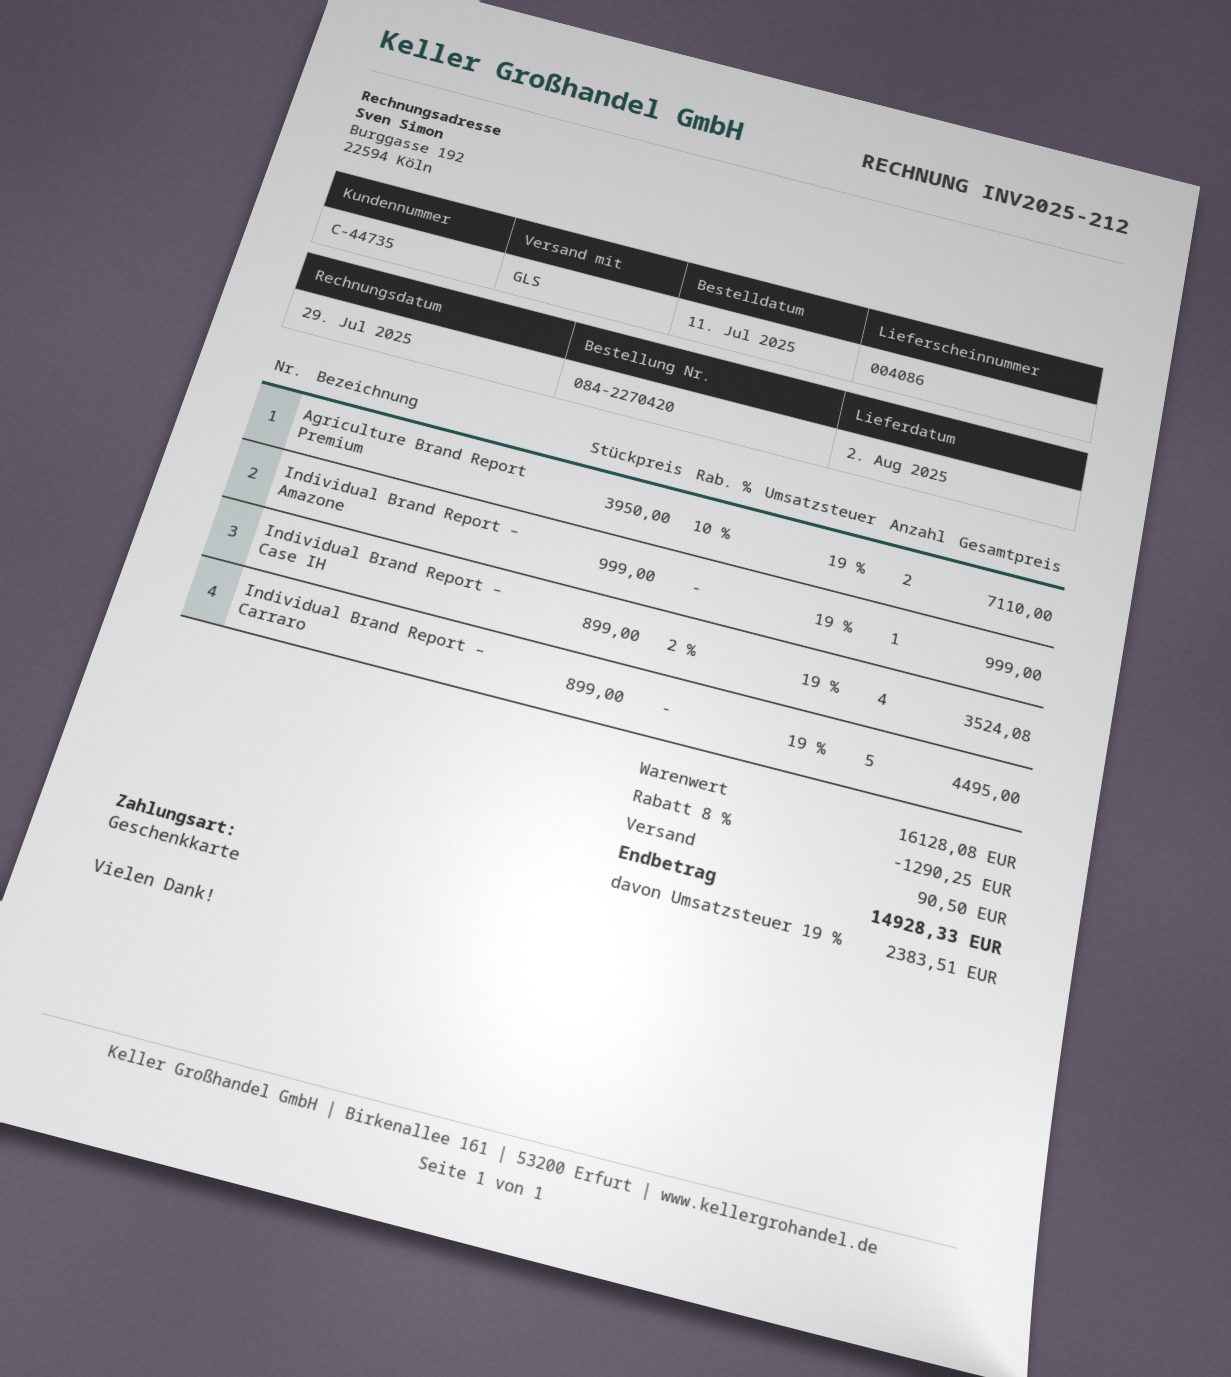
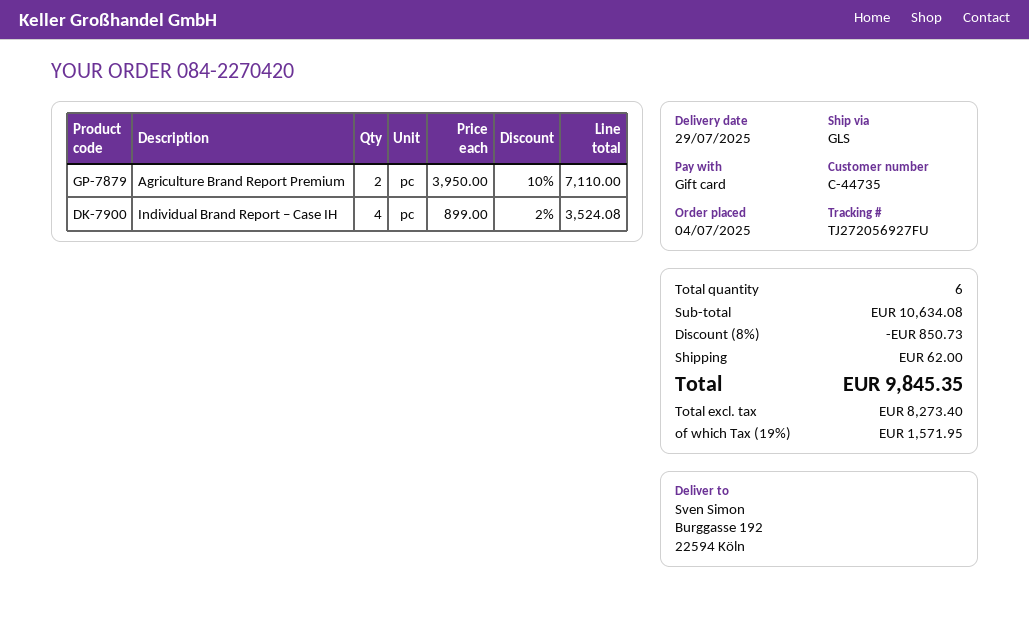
order date: 2025-07-11 -> 2025-07-04
delivery date: 2025-08-02 -> 2025-07-29
Individual Brand Report – Amazone: 1 x 999.00 = 999.00 -> none
Individual Brand Report – Carraro: 5 x 899.00 = 4495.00 -> none
subtotal: 16128.08 -> 10634.08
discount: 8% = 1290.25 -> 8% = 850.73
shipping: 90.50 -> 62.00
tax: 19% = 2383.51 -> 19% = 1571.95
total: 14928.33 -> 9845.35

